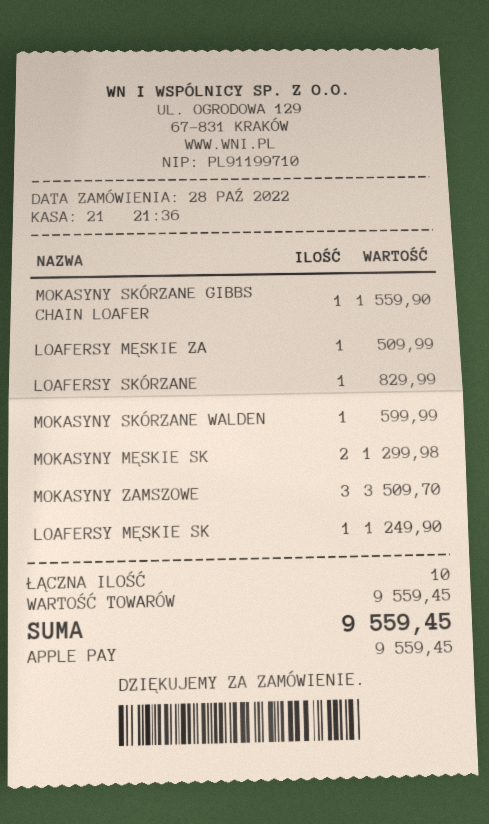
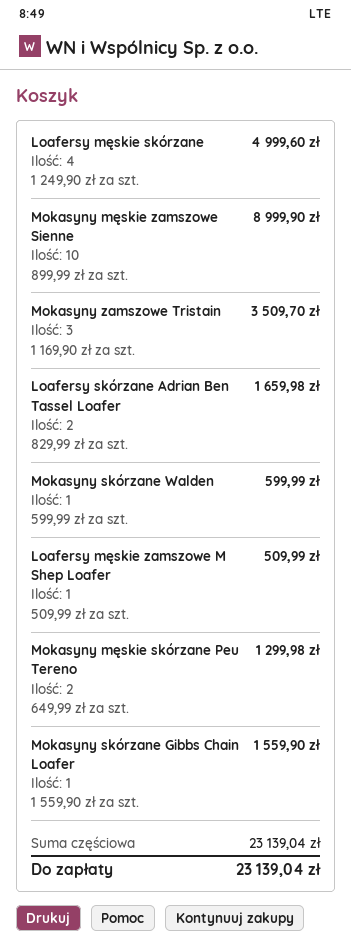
LOAFERSY SKÓRZANE: 1 for 829.99 -> 2 for 1659.98
LOAFERSY MĘSKIE SK: 1 for 1249.90 -> 4 for 4999.60
Mokasyny męskie zamszowe Sienne: none -> 10 for 8999.90
subtotal: 9559.45 -> 23139.04
total: 9559.45 -> 23139.04

